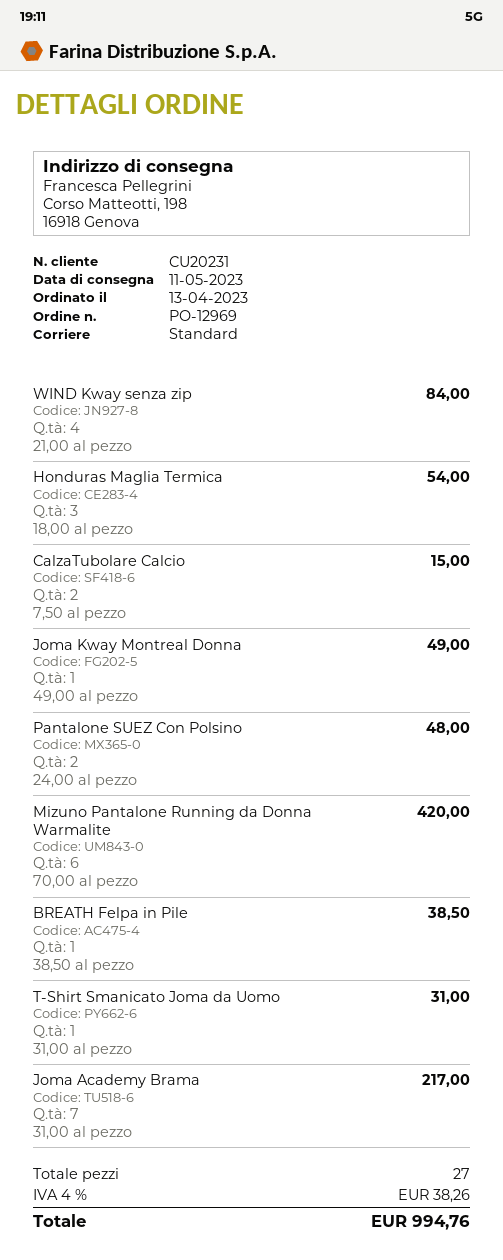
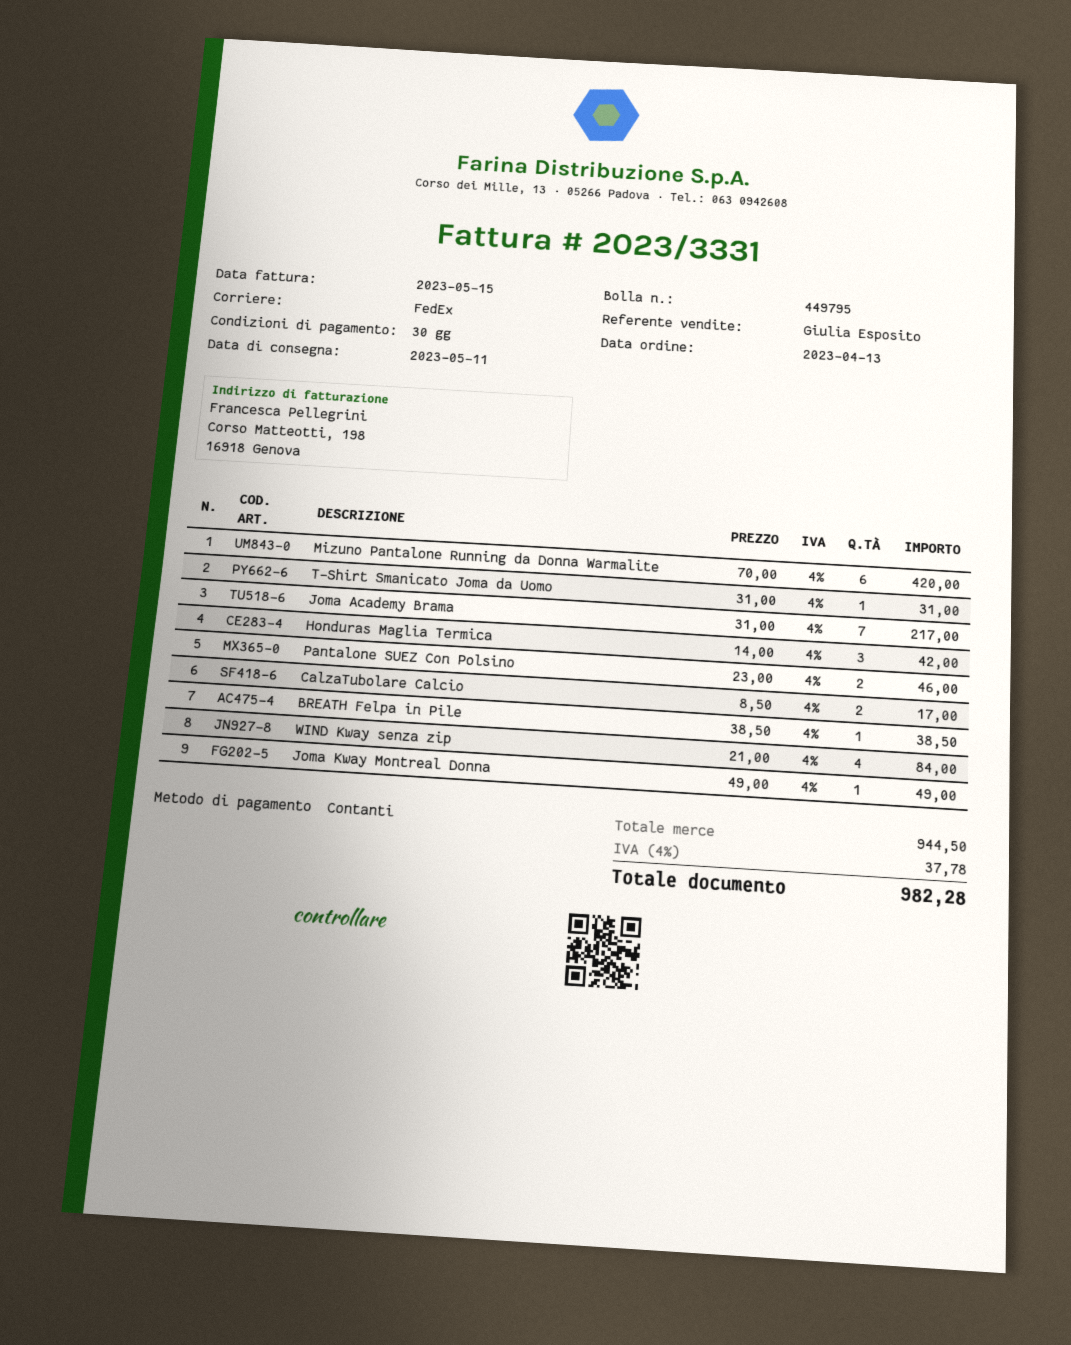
shipping method: standard -> FedEx
Honduras Maglia Termica: 3 x 18.00 = 54.00 -> 3 x 14.00 = 42.00
CalzaTubolare Calcio: 2 x 7.50 = 15.00 -> 2 x 8.50 = 17.00
Pantalone SUEZ Con Polsino: 2 x 24.00 = 48.00 -> 2 x 23.00 = 46.00
tax: 4% = 38.26 -> 4% = 37.78
total: 994.76 -> 982.28

